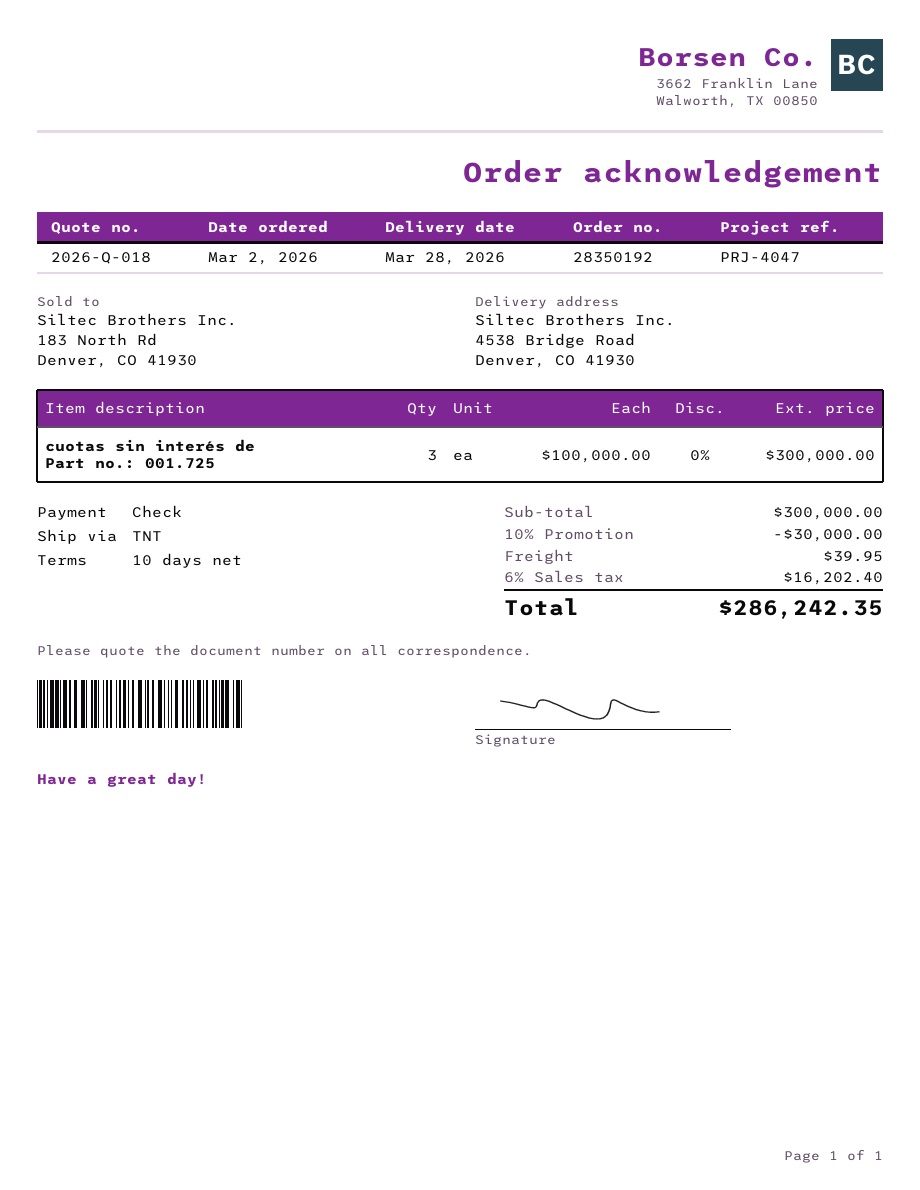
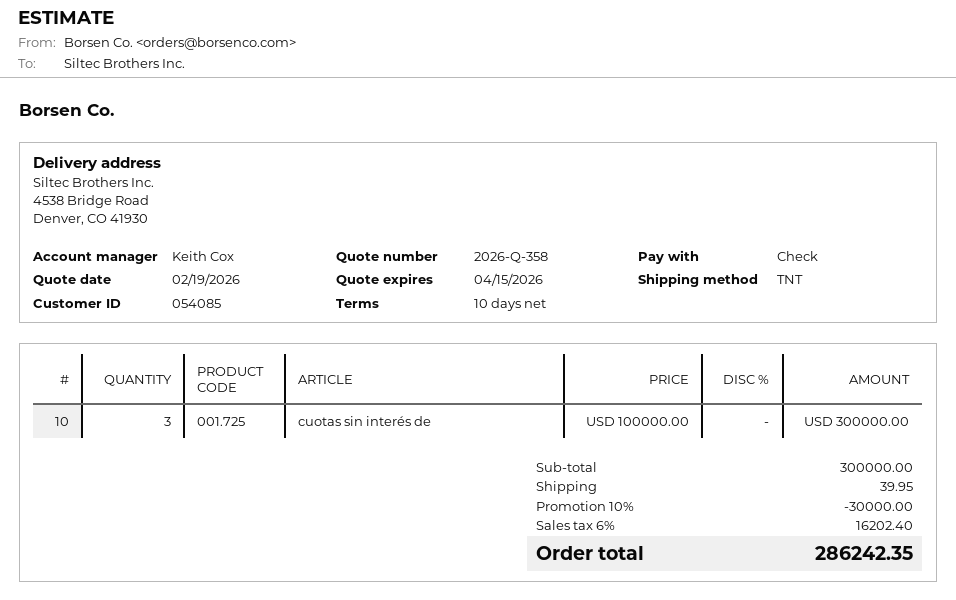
quote number: 2026-Q-018 -> 2026-Q-358

